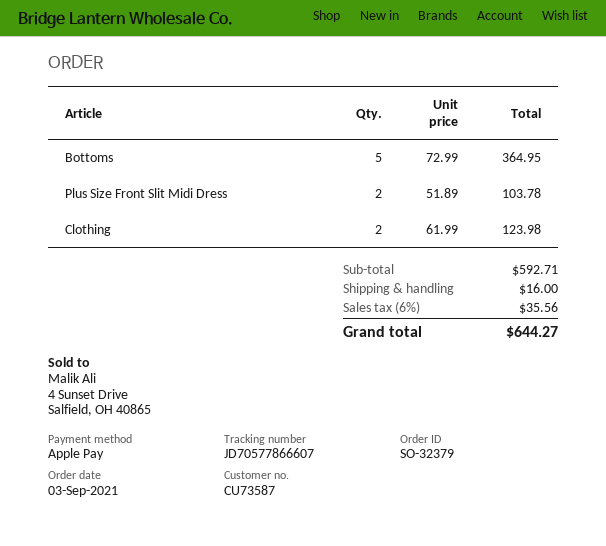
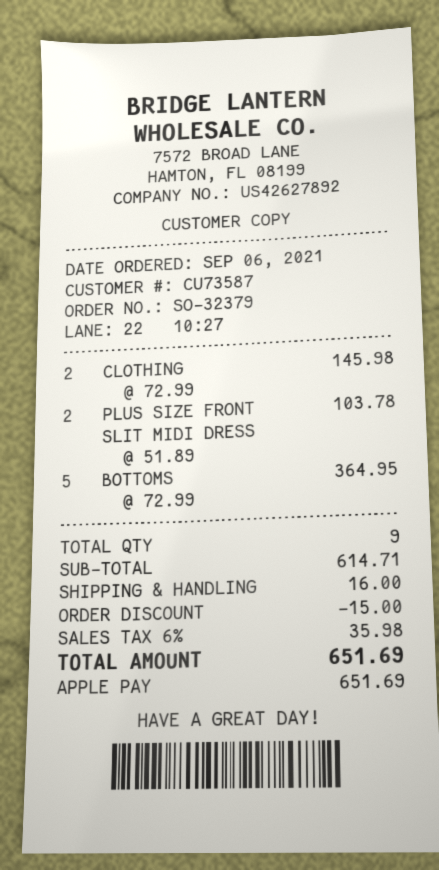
order date: 2021-09-03 -> 2021-09-06
Clothing: 2 x 61.99 = 123.98 -> 2 x 72.99 = 145.98
subtotal: 592.71 -> 614.71
discount: none -> 15.00
tax: 6% = 35.56 -> 6% = 35.98
total: 644.27 -> 651.69

